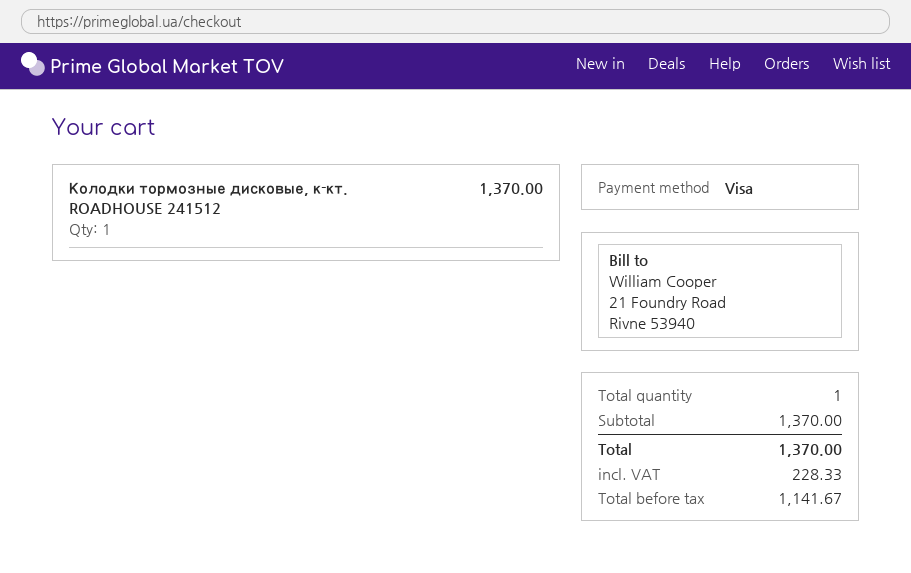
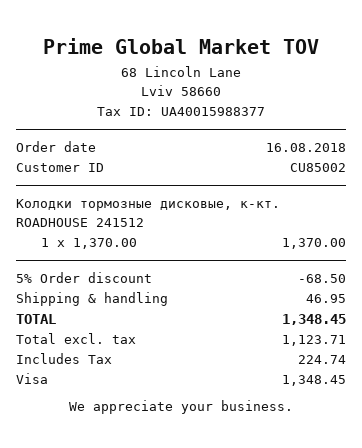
discount: none -> 5% = 68.50
shipping: none -> 46.95
net: 1141.67 -> 1123.71
tax: 228.33 -> 224.74
total: 1370.00 -> 1348.45

